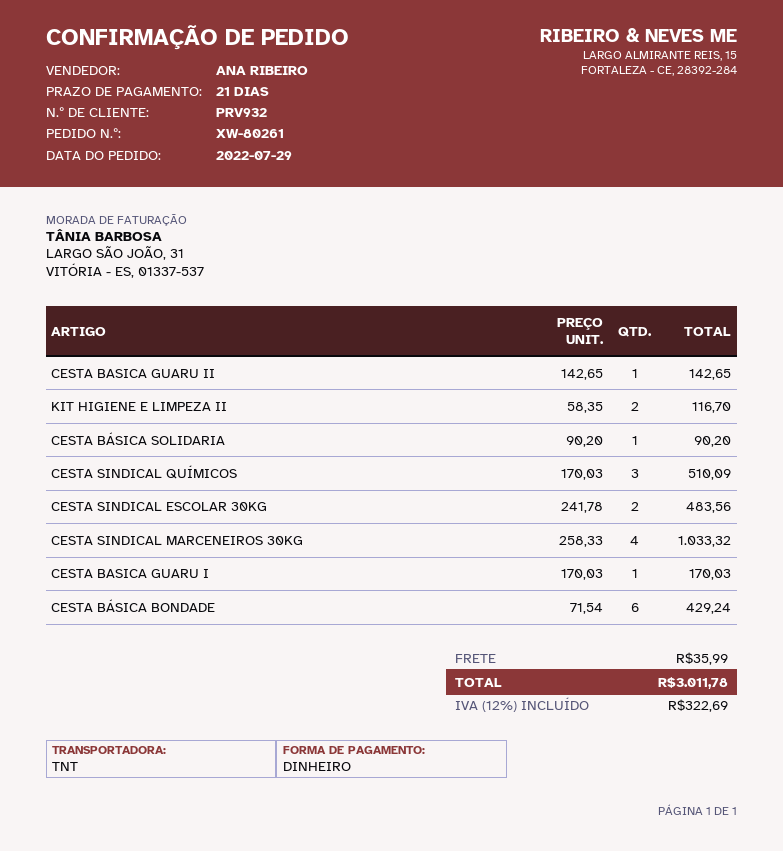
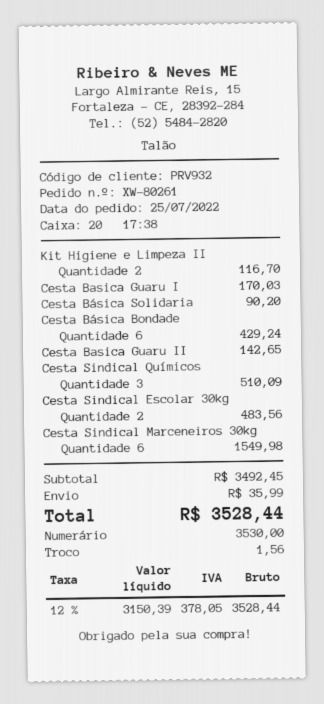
order date: 2022-07-29 -> 2022-07-25
CESTA SINDICAL MARCENEIROS 30KG: 4 for 1033.32 -> 6 for 1549.98
tax: 12% = 322.69 -> 12% = 378.05
total: 3011.78 -> 3528.44

